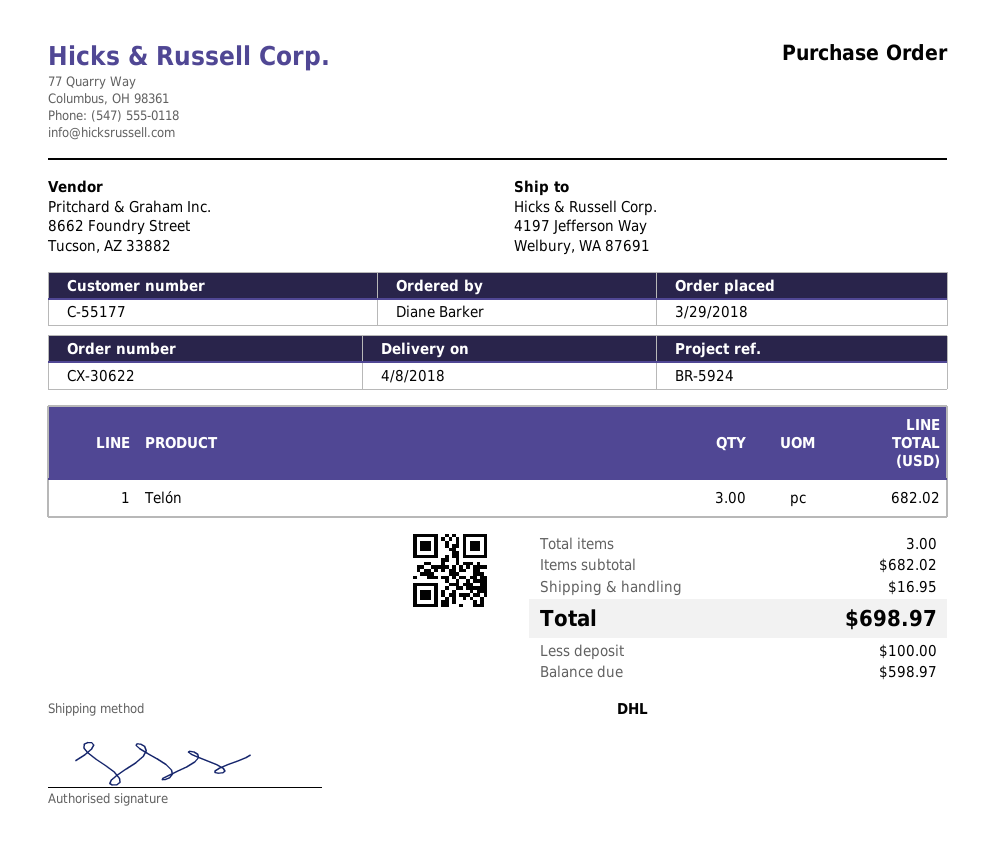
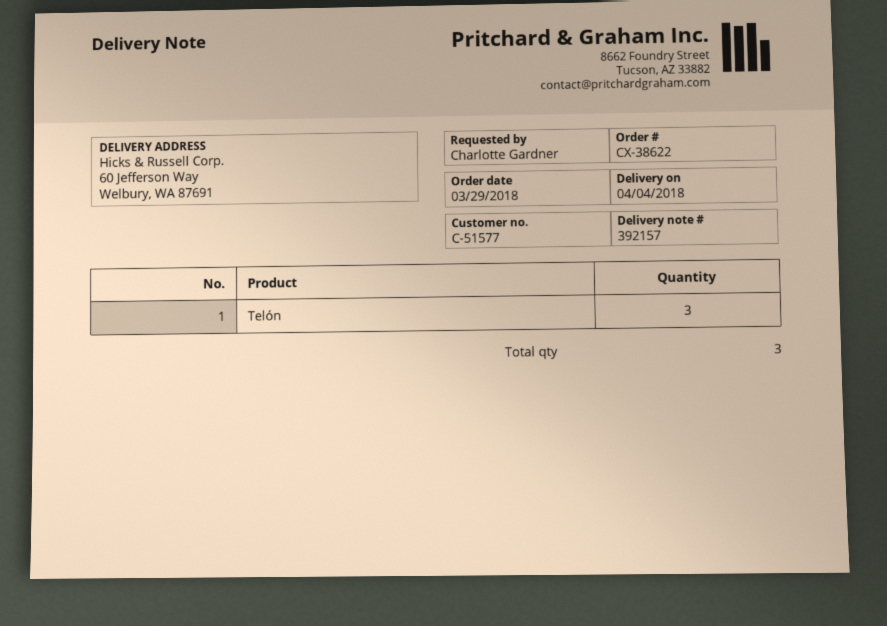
order number: CX-30622 -> CX-38622
delivery date: 2018-04-08 -> 2018-04-04
customer number: C-55177 -> C-51577
ordered by: Diane Barker -> Charlotte Gardner
ship to: 4197 Jefferson Way, Welbury, WA 87691 -> 60 Jefferson Way, Welbury, WA 87691

